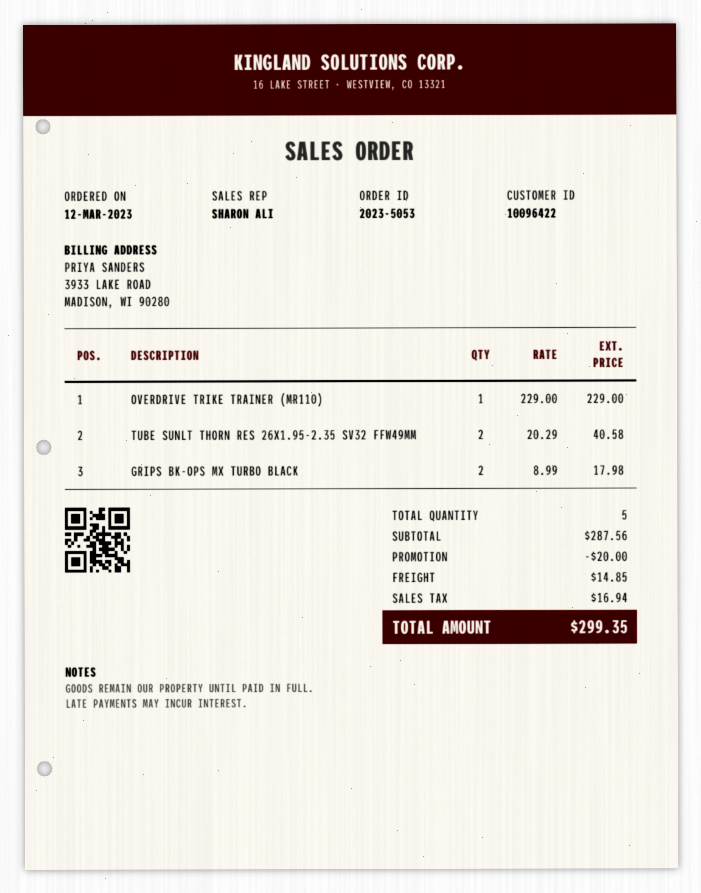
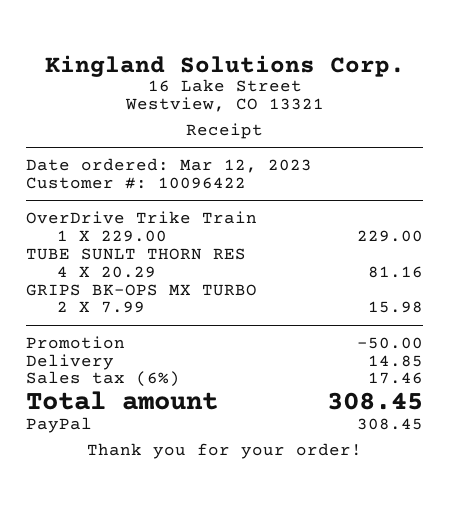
TUBE SUNLT THORN RES 26X1.95-2.35 SV32 FFW49MM: 2 x 20.29 = 40.58 -> 4 x 20.29 = 81.16
GRIPS BK-OPS MX TURBO BLACK: 2 x 8.99 = 17.98 -> 2 x 7.99 = 15.98
discount: 20.00 -> 50.00
tax: 16.94 -> 17.46
total: 299.35 -> 308.45

